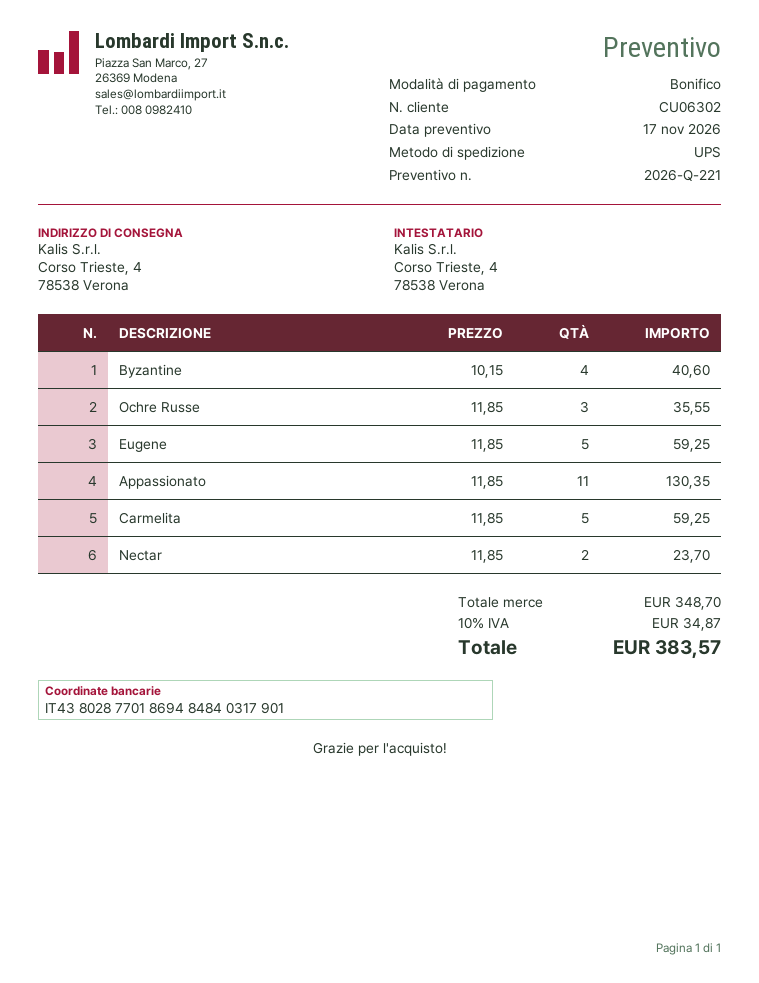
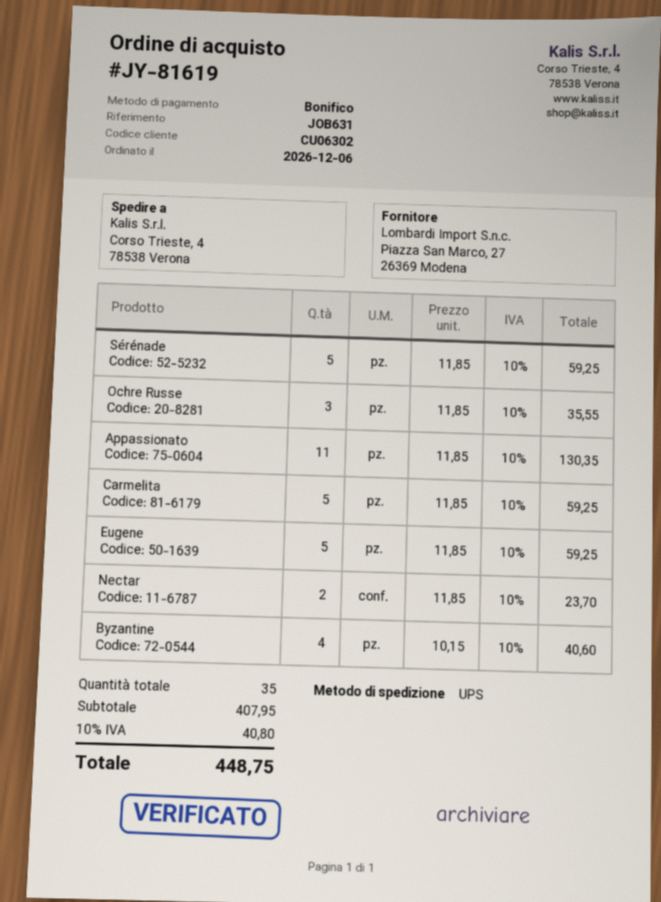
Sérénade: none -> 5 x 11.85 = 59.25
subtotal: 348.70 -> 407.95
tax: 10% = 34.87 -> 10% = 40.80
total: 383.57 -> 448.75

